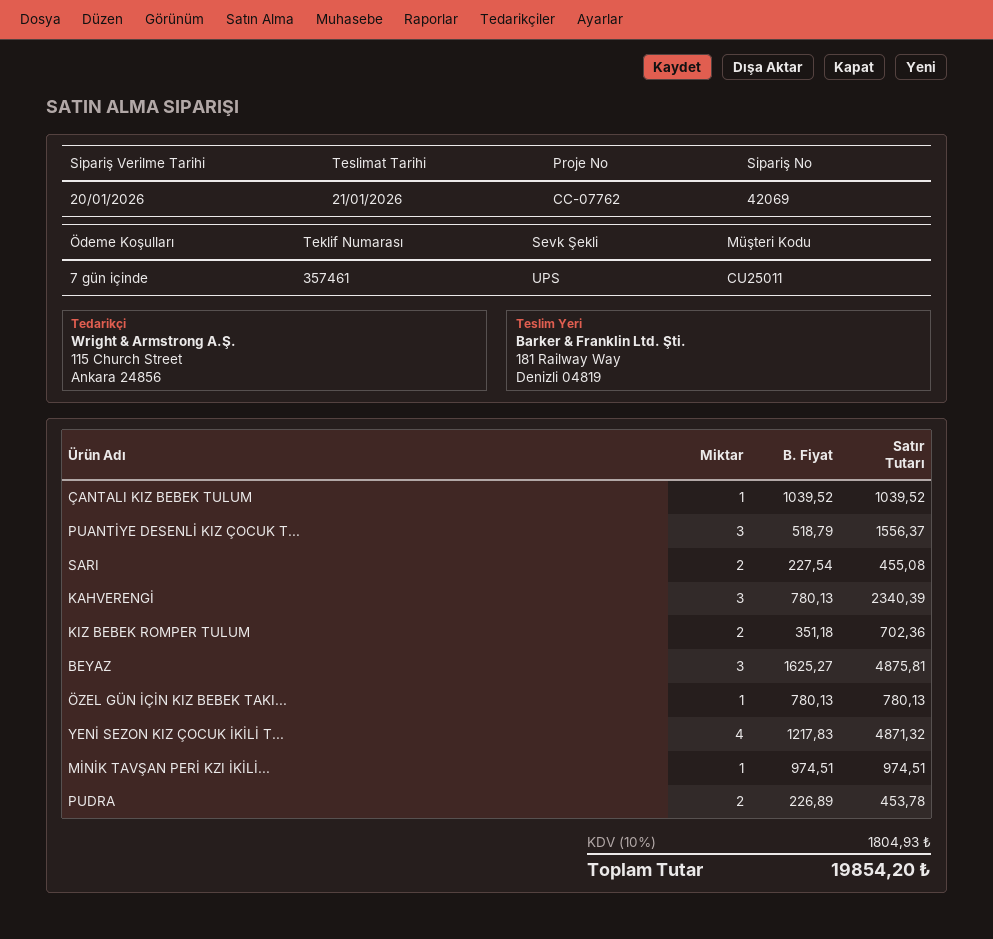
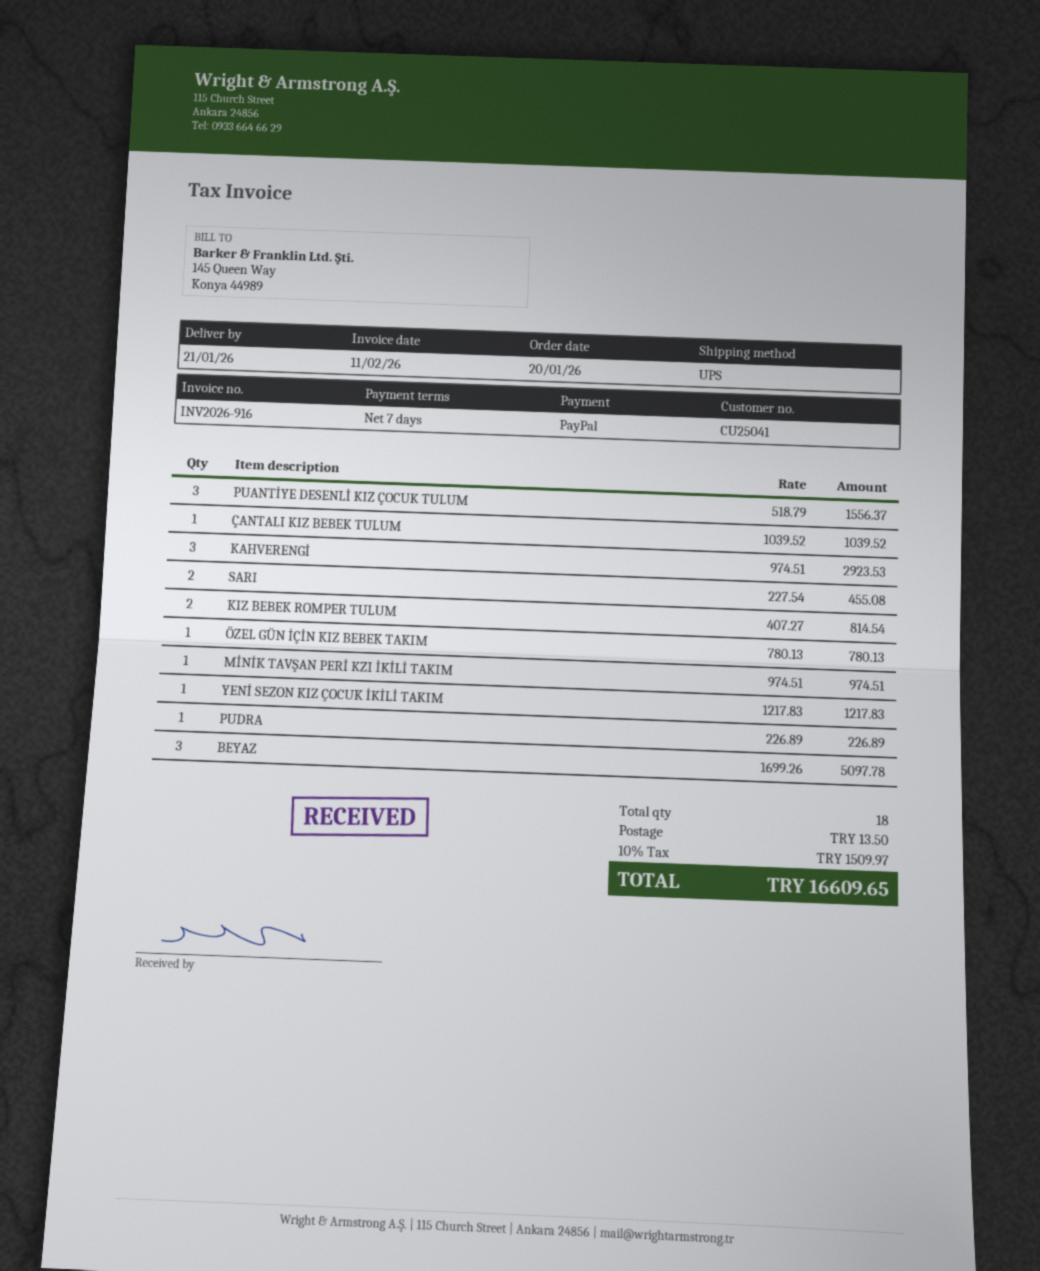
customer number: CU25011 -> CU25041
KAHVERENGİ: 3 x 780.13 = 2340.39 -> 3 x 974.51 = 2923.53
KIZ BEBEK ROMPER TULUM: 2 x 351.18 = 702.36 -> 2 x 407.27 = 814.54
BEYAZ: 3 x 1625.27 = 4875.81 -> 3 x 1699.26 = 5097.78
YENİ SEZON KIZ ÇOCUK İKİLİ T...: 4 x 1217.83 = 4871.32 -> 1 x 1217.83 = 1217.83
PUDRA: 2 x 226.89 = 453.78 -> 1 x 226.89 = 226.89
shipping: none -> 13.50
tax: 10% = 1804.93 -> 10% = 1509.97
total: 19854.20 -> 16609.65

